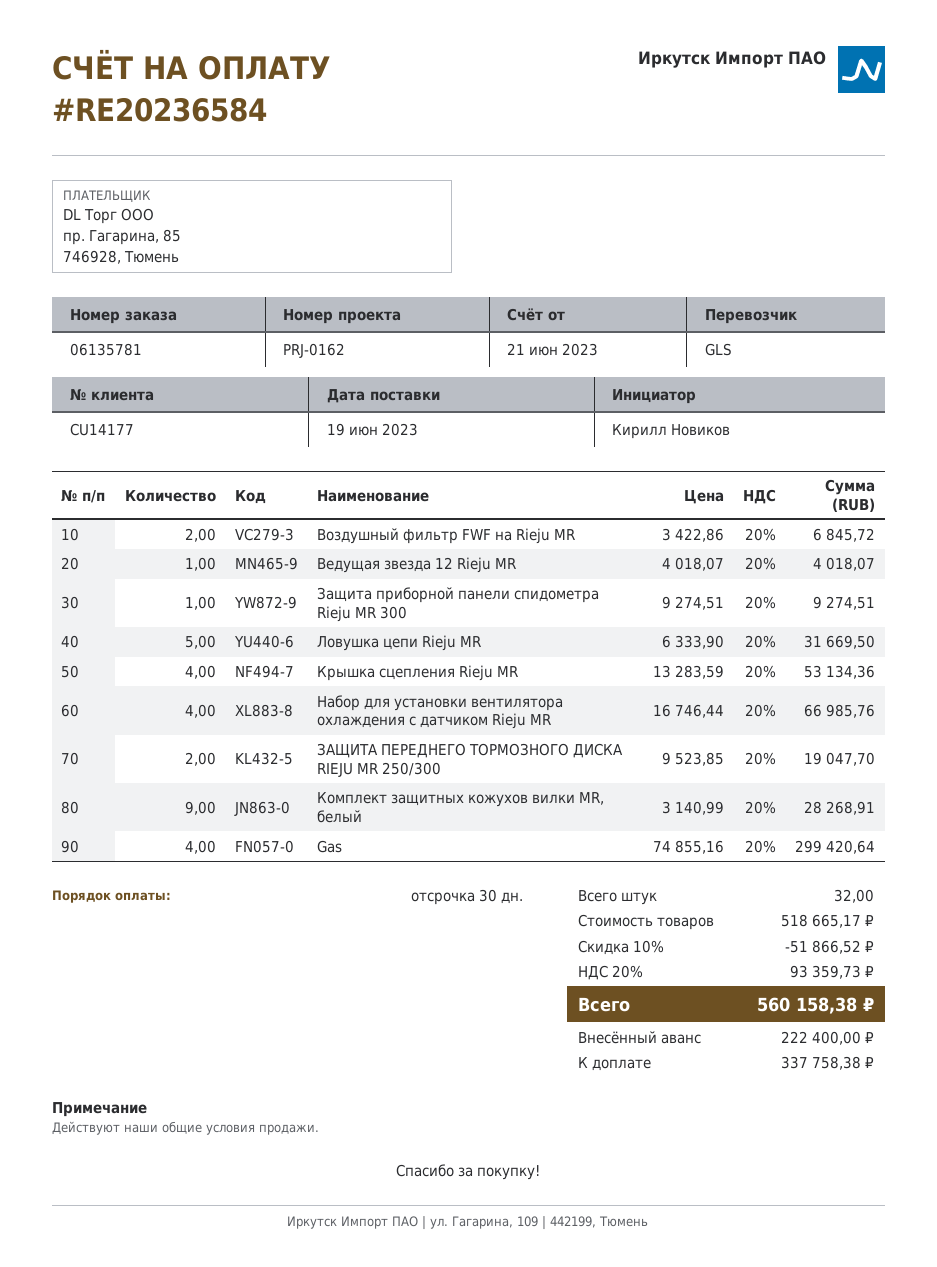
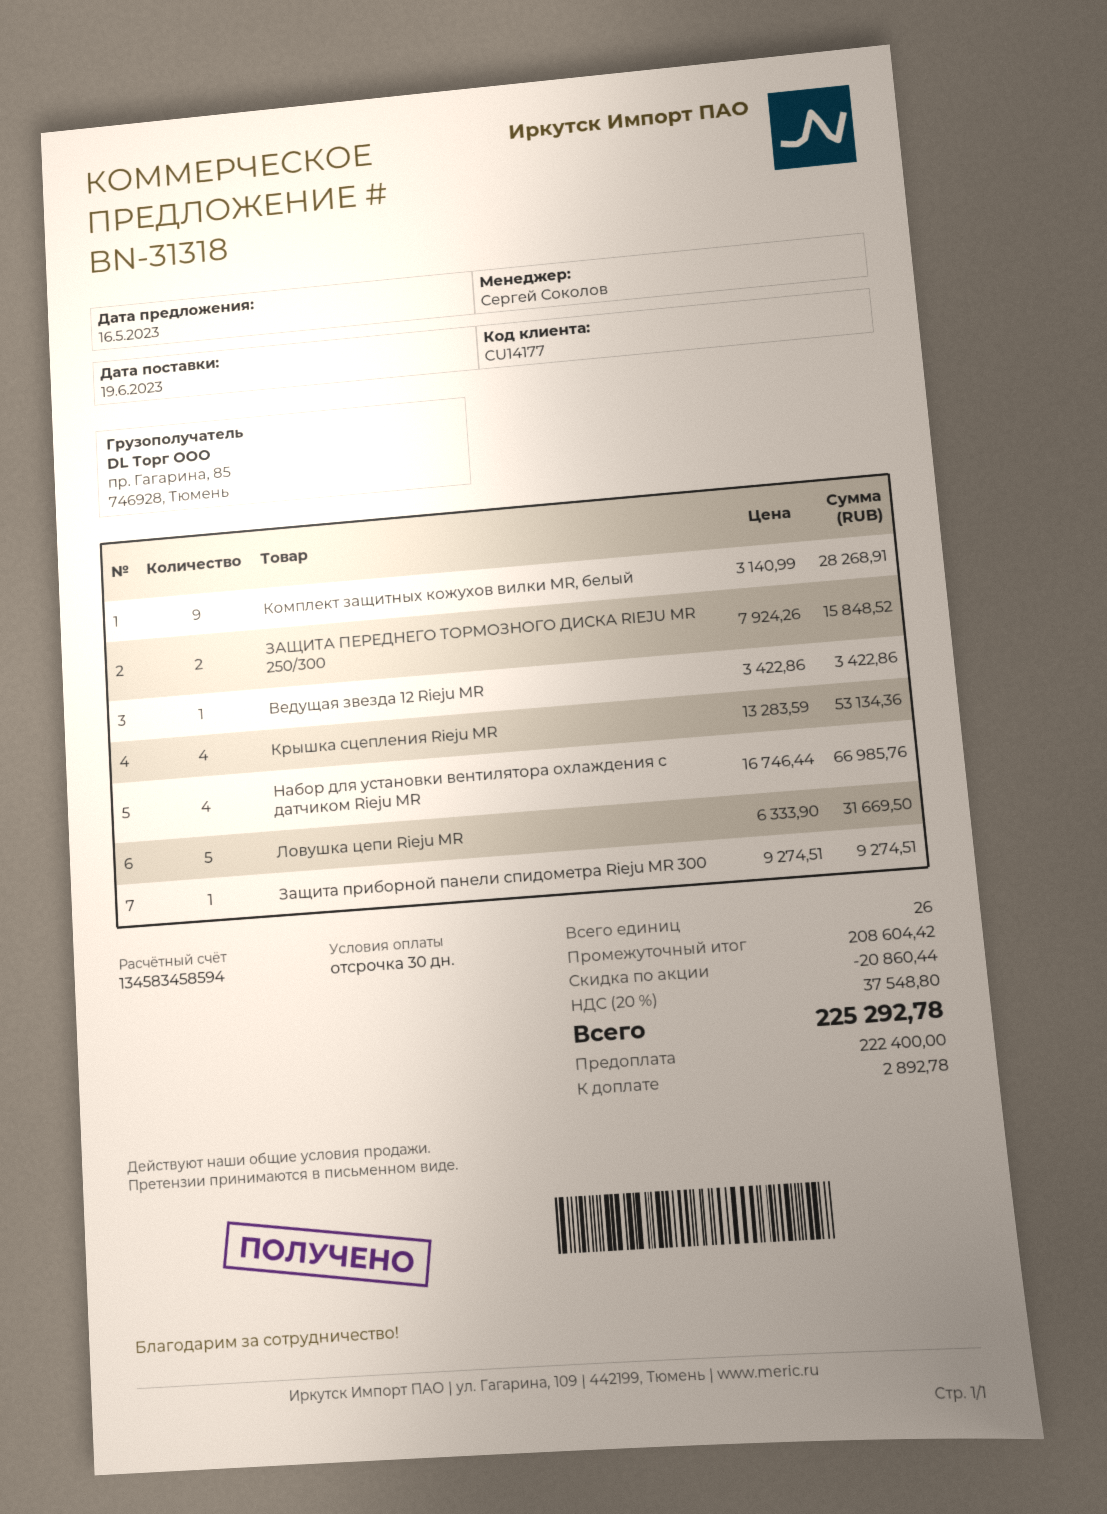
Воздушный фильтр FWF на Rieju MR: 2 x 3422.86 = 6845.72 -> none
Ведущая звезда 12 Rieju MR: 1 x 4018.07 = 4018.07 -> 1 x 3422.86 = 3422.86
ЗАЩИТА ПЕРЕДНЕГО ТОРМОЗНОГО ДИСКА RIEJU MR 250/300: 2 x 9523.85 = 19047.70 -> 2 x 7924.26 = 15848.52
Gas: 4 x 74855.16 = 299420.64 -> none
total quantity: 32 -> 26
subtotal: 518665.17 -> 208604.42
discount: 51866.52 -> 20860.44
tax: 20% = 93359.73 -> 20% = 37548.80
total: 560158.38 -> 225292.78
balance: 337758.38 -> 2892.78

